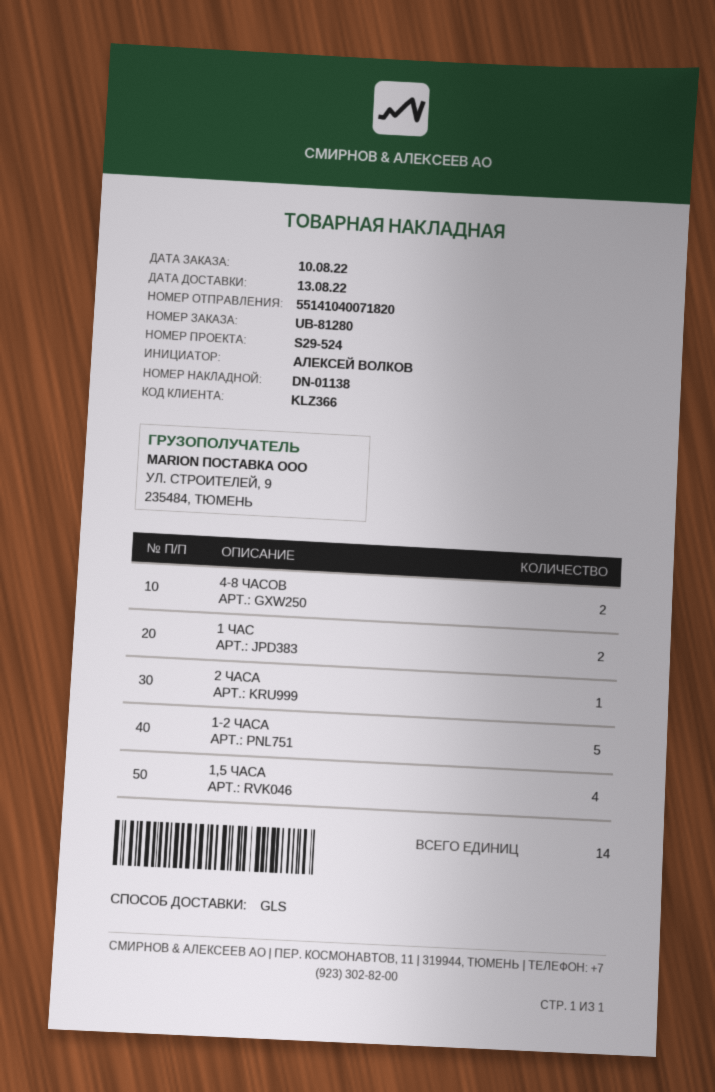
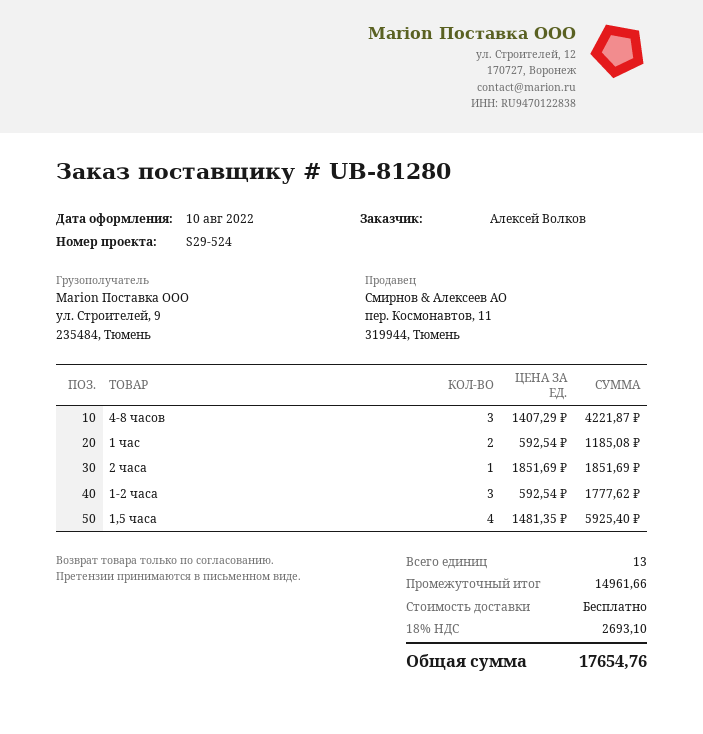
4-8 ЧАСОВ: 2 -> 3
1-2 ЧАСА: 5 -> 3
total quantity: 14 -> 13

